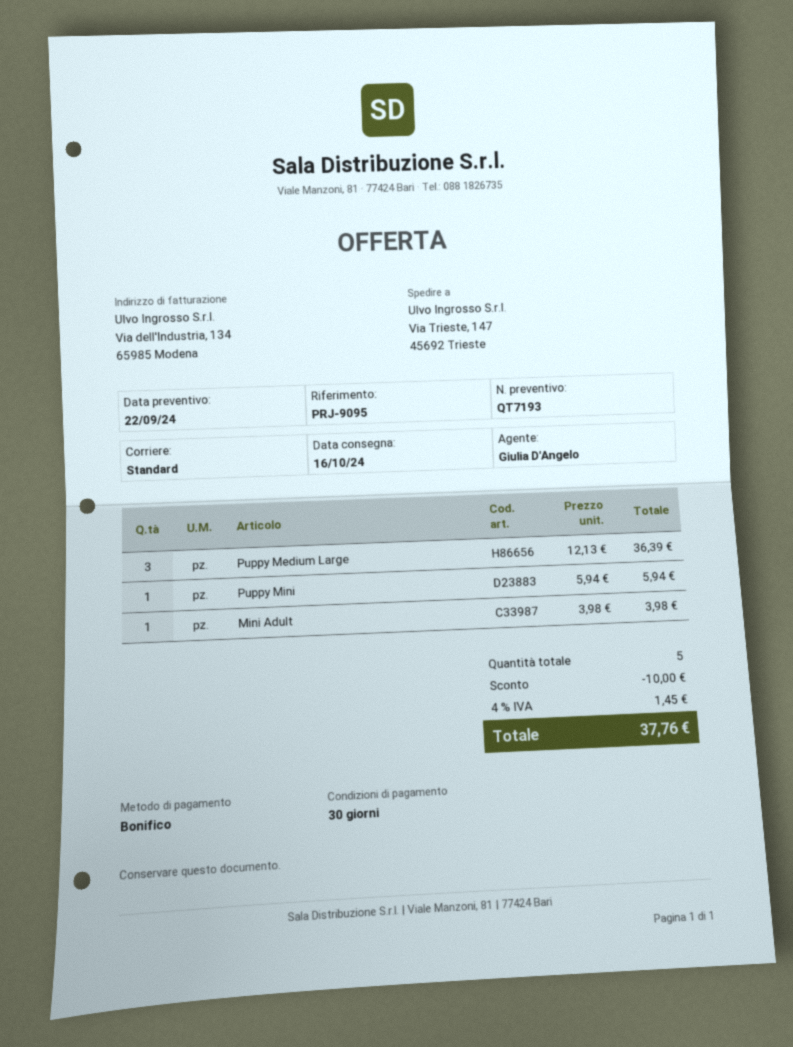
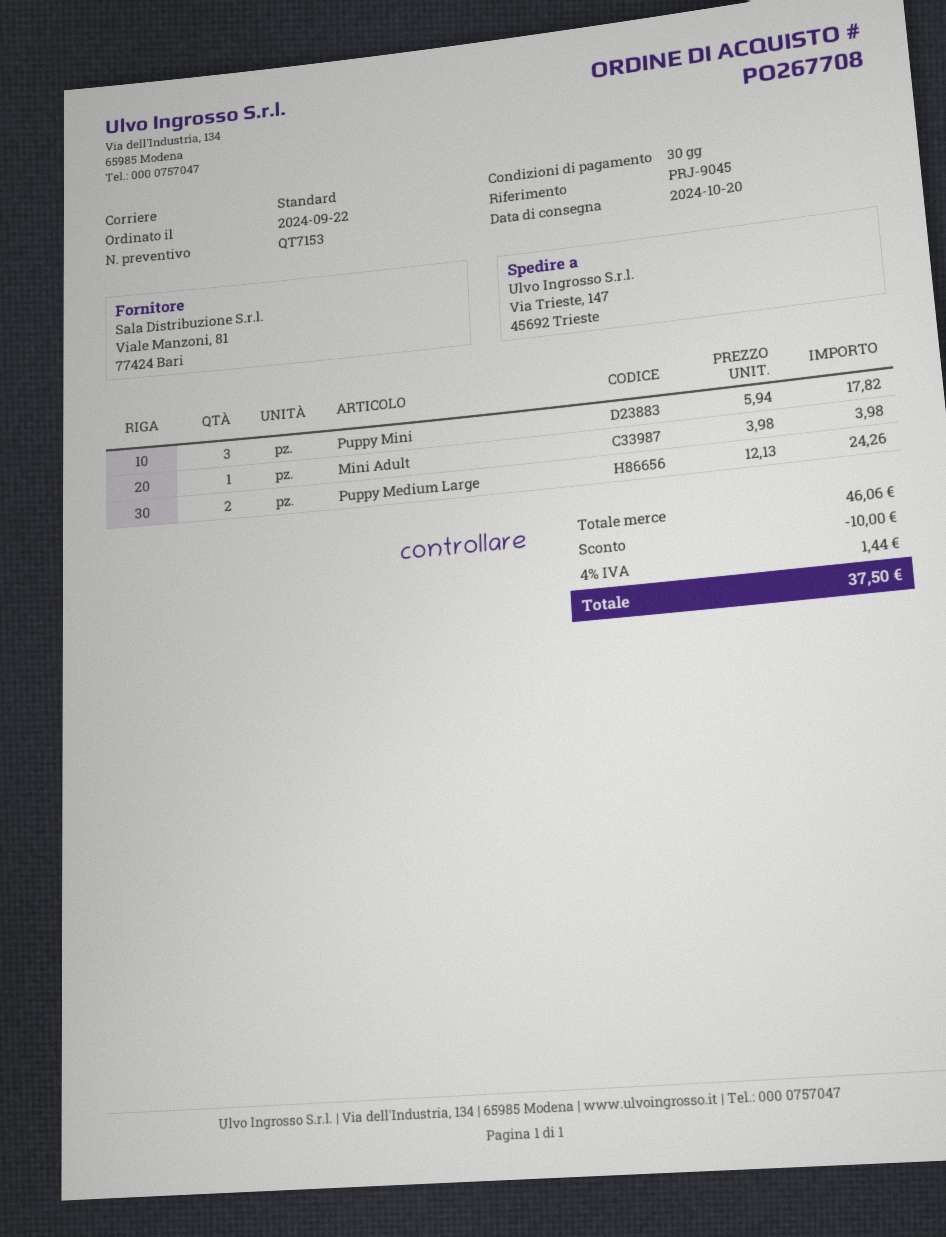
quote number: QT7193 -> QT7153
delivery date: 2024-10-16 -> 2024-10-20
reference: PRJ-9095 -> PRJ-9045
Puppy Medium Large: 3 x 12.13 = 36.39 -> 2 x 12.13 = 24.26
Puppy Mini: 1 x 5.94 = 5.94 -> 3 x 5.94 = 17.82
tax: 4% = 1.45 -> 4% = 1.44
total: 37.76 -> 37.50

